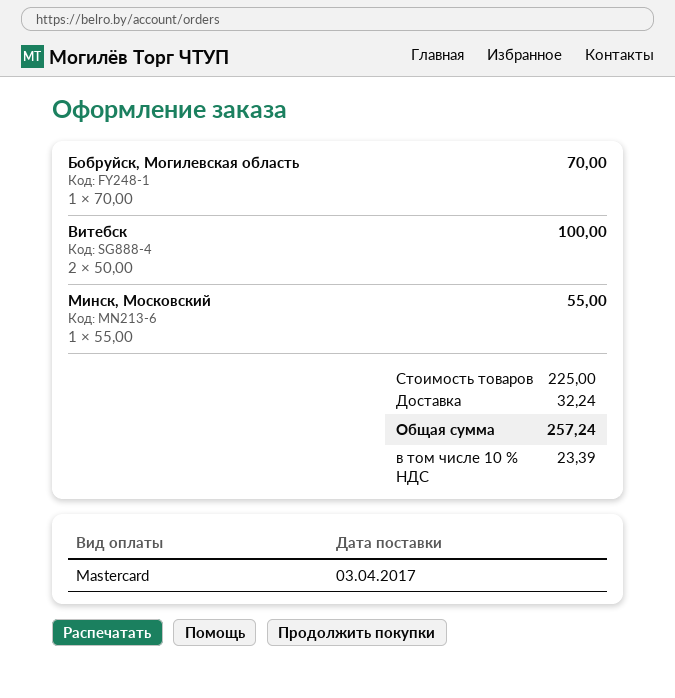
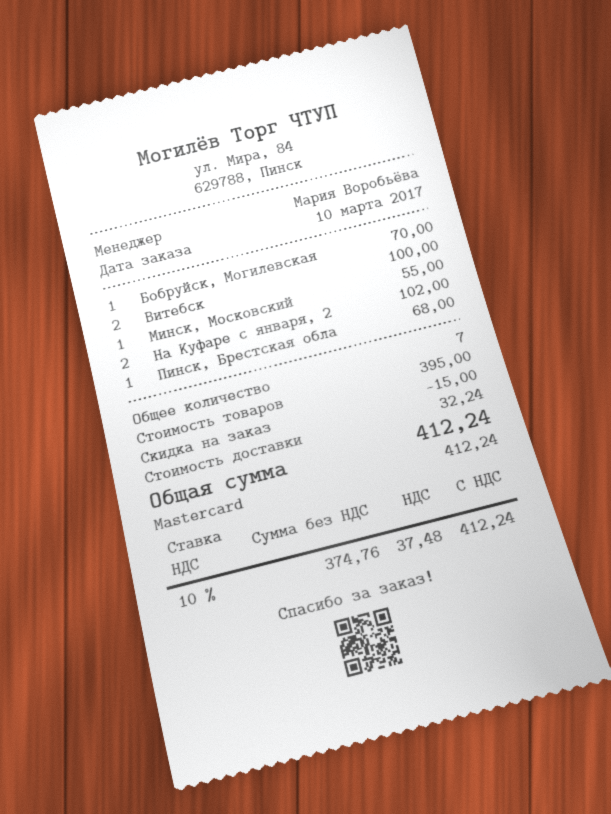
На Куфаре с января, 2: none -> 2 for 102.00
Пинск, Брестская обла: none -> 1 for 68.00
subtotal: 225.00 -> 395.00
discount: none -> 15.00
tax: 10% = 23.39 -> 10% = 37.48
total: 257.24 -> 412.24

